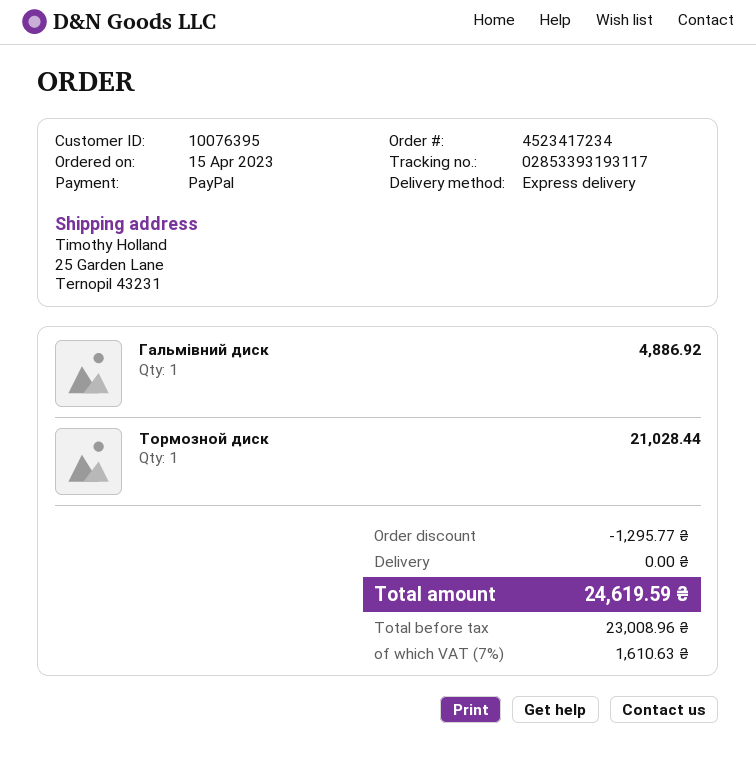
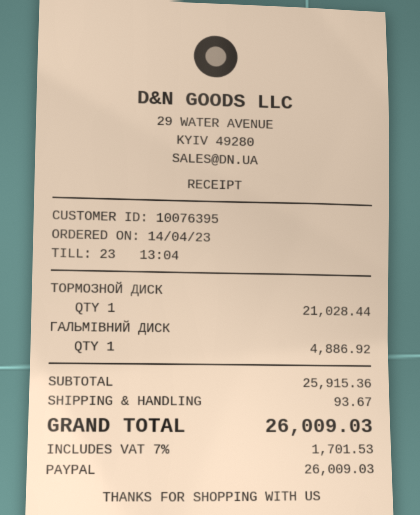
order date: 2023-04-15 -> 2023-04-14
discount: 1295.77 -> none
shipping: 0.00 -> 93.67
tax: 7% = 1610.63 -> 7% = 1701.53
total: 24619.59 -> 26009.03

